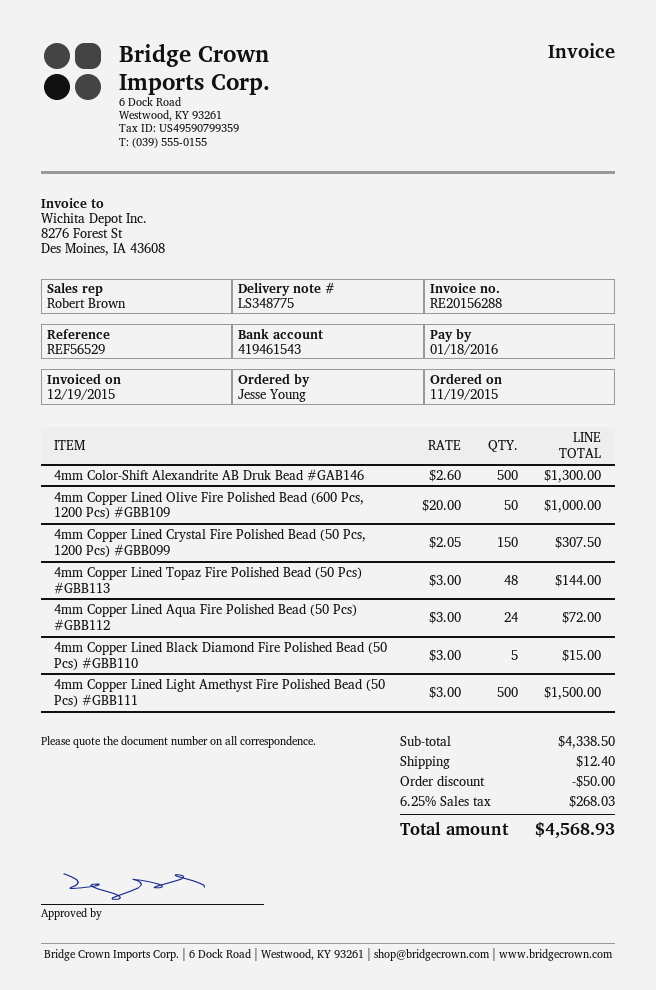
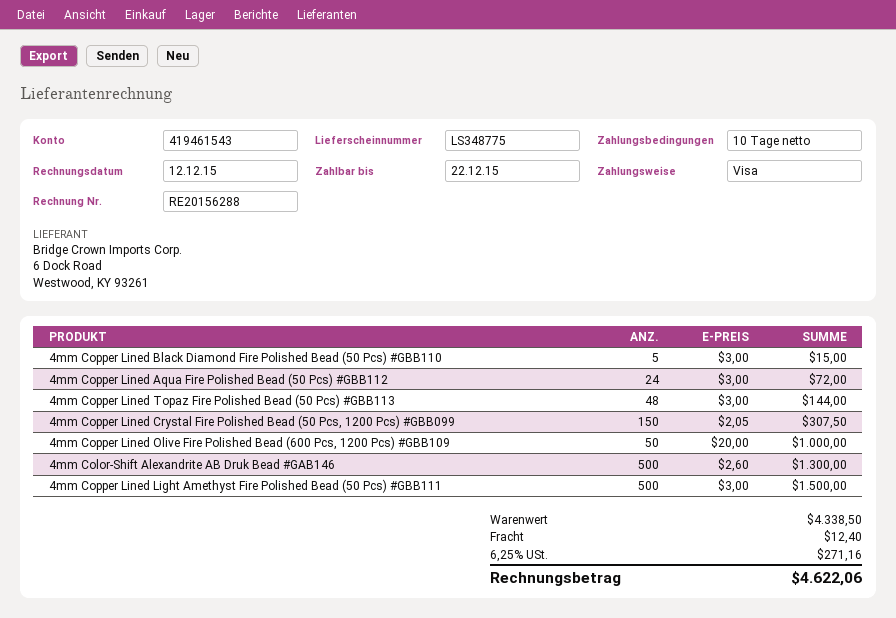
invoice date: 2015-12-19 -> 2015-12-12
due date: 2016-01-18 -> 2015-12-22
discount: 50.00 -> none
tax: 6.25% = 268.03 -> 6.25% = 271.16
total: 4568.93 -> 4622.06

